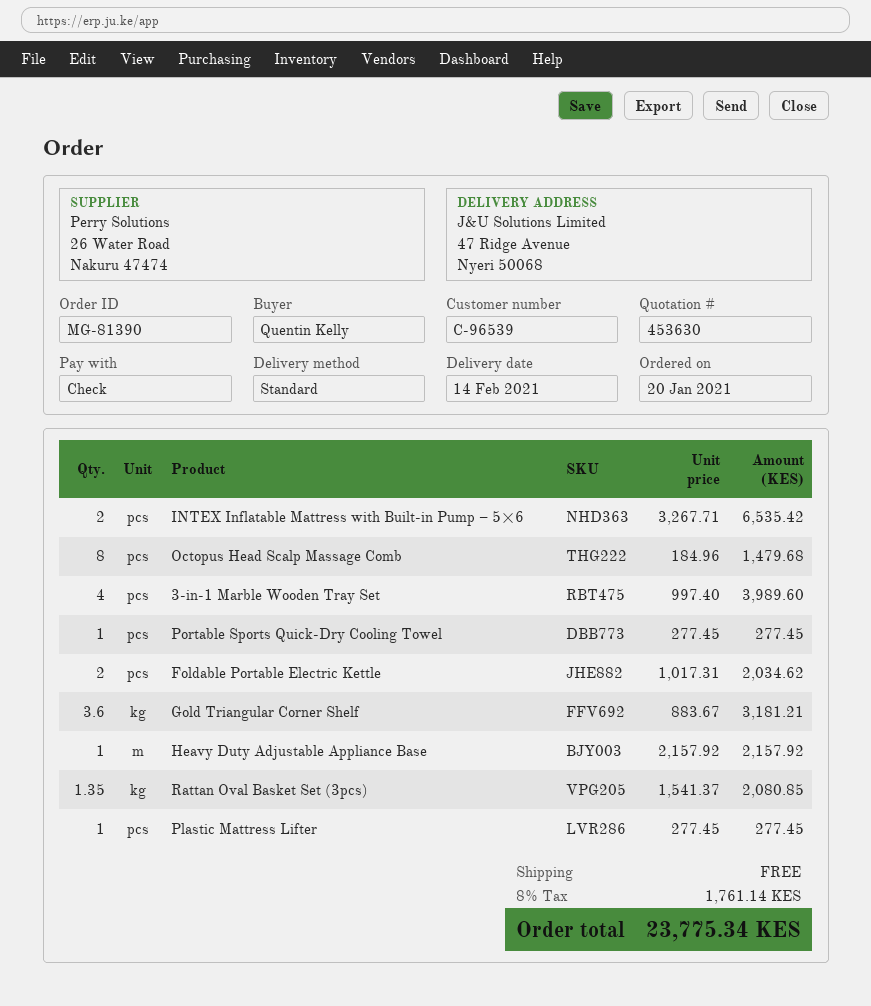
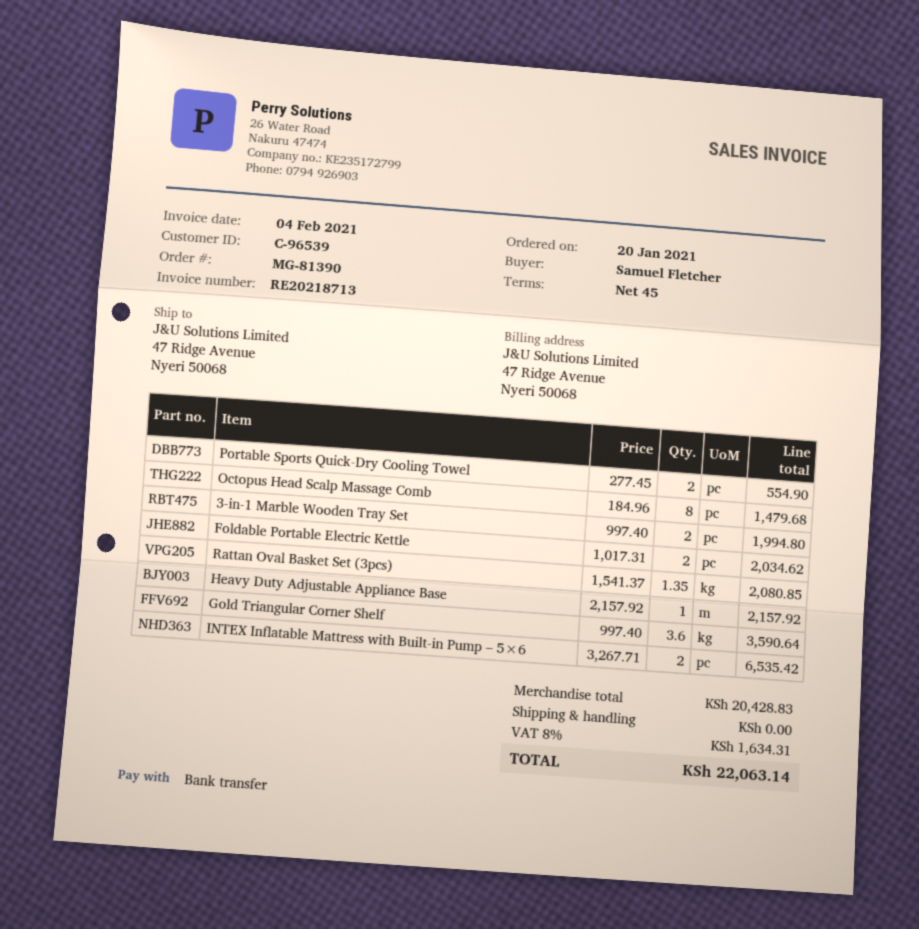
ordered by: Quentin Kelly -> Samuel Fletcher
payment method: cheque -> bank transfer
3-in-1 Marble Wooden Tray Set: 4 x 997.40 = 3989.60 -> 2 x 997.40 = 1994.80
Portable Sports Quick-Dry Cooling Towel: 1 x 277.45 = 277.45 -> 2 x 277.45 = 554.90
Gold Triangular Corner Shelf: 3.6 x 883.67 = 3181.21 -> 3.6 x 997.40 = 3590.64
Plastic Mattress Lifter: 1 x 277.45 = 277.45 -> none
tax: 8% = 1761.14 -> 8% = 1634.31
total: 23775.34 -> 22063.14

